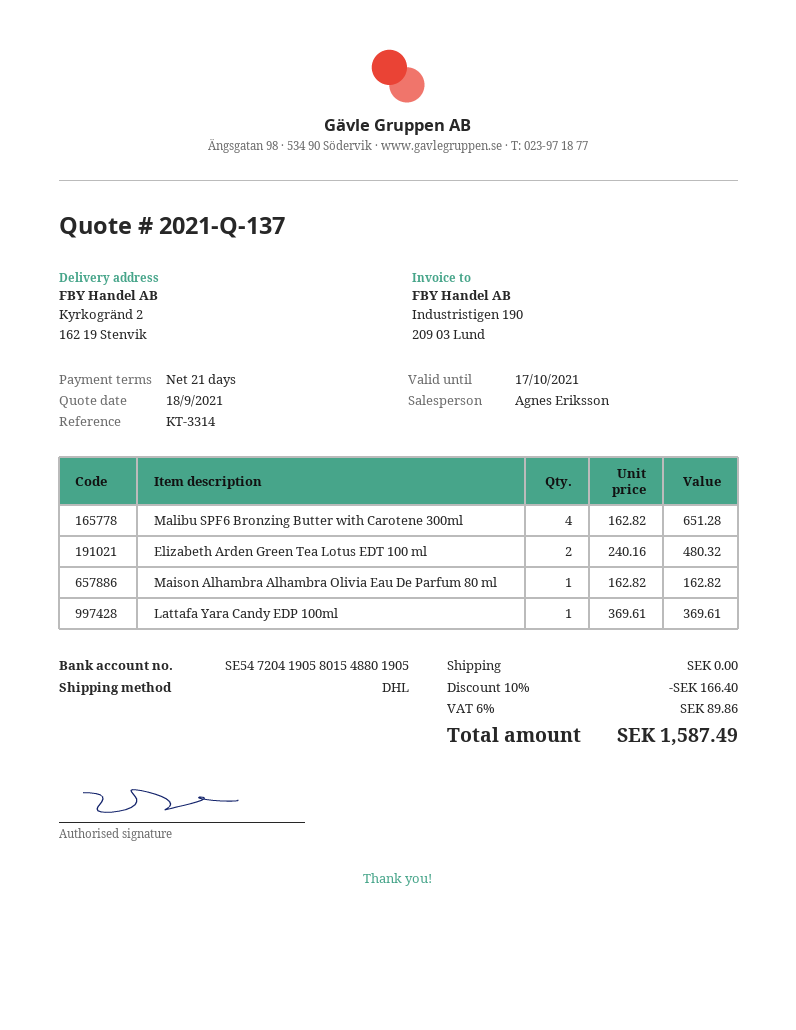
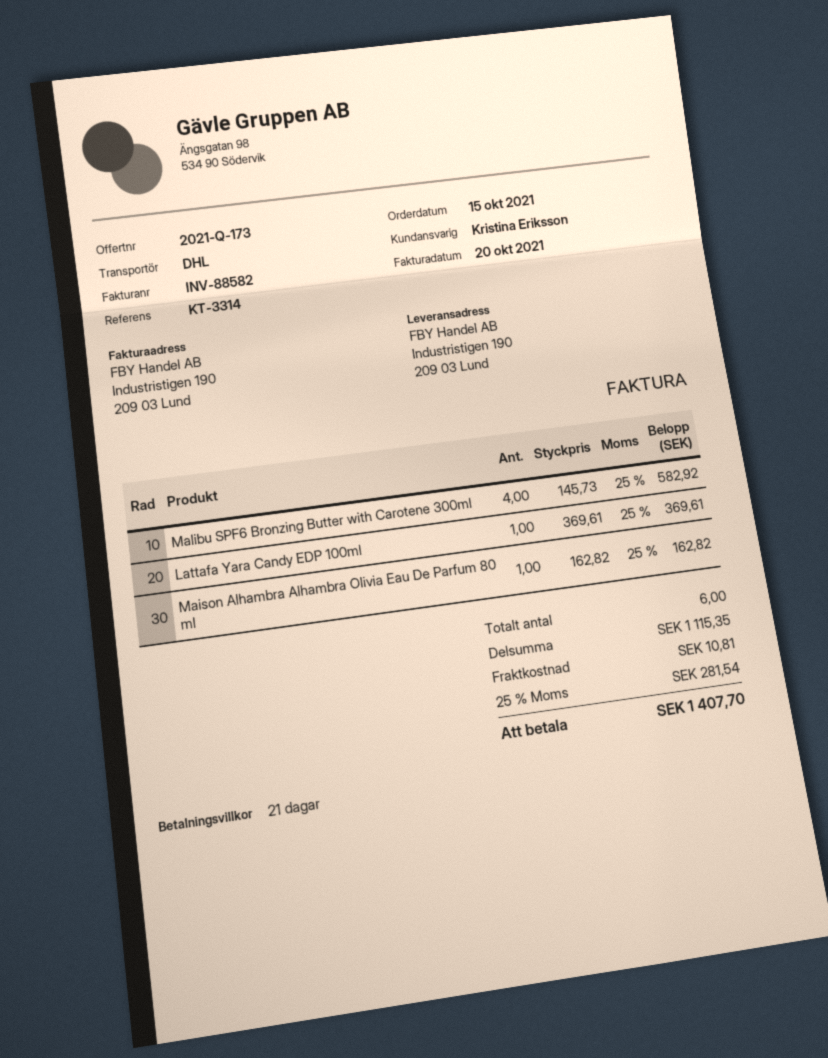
quote number: 2021-Q-137 -> 2021-Q-173
sales rep: Agnes Eriksson -> Kristina Eriksson
ship to: Kyrkogränd 2, 162 19 Stenvik -> Industristigen 190, 209 03 Lund
Malibu SPF6 Bronzing Butter with Carotene 300ml: 4 x 162.82 = 651.28 -> 4 x 145.73 = 582.92
Elizabeth Arden Green Tea Lotus EDT 100 ml: 2 x 240.16 = 480.32 -> none
discount: 10% = 166.40 -> none
shipping: 0.00 -> 10.81
tax: 6% = 89.86 -> 25% = 281.54
total: 1587.49 -> 1407.70

